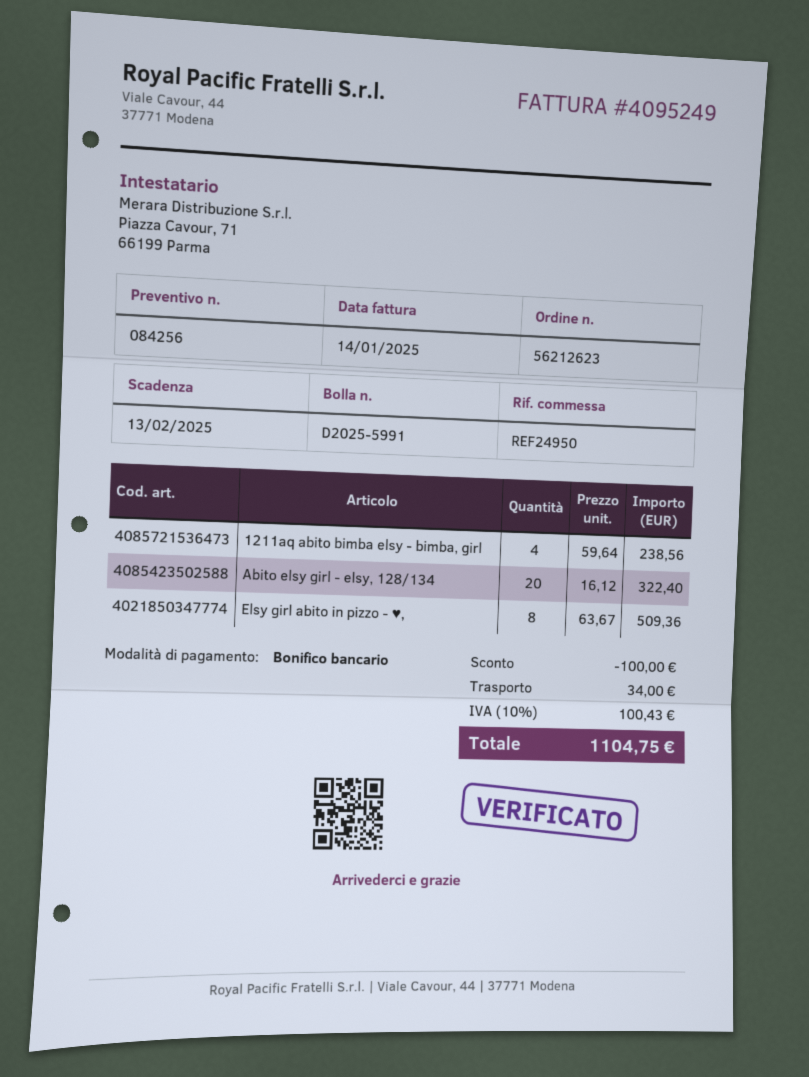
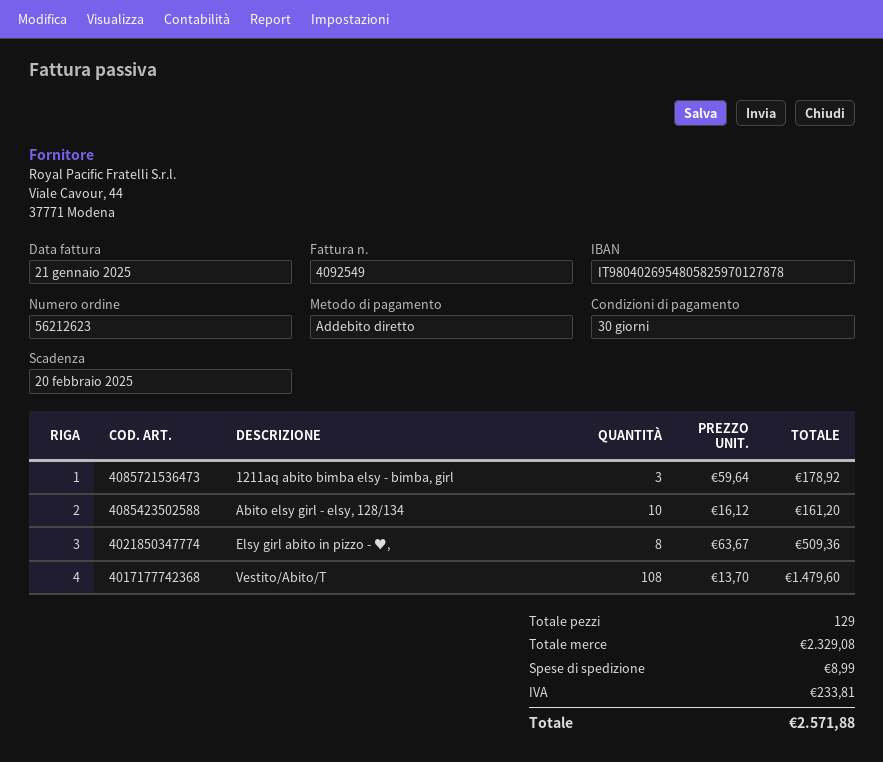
invoice number: 4095249 -> 4092549
invoice date: 2025-01-14 -> 2025-01-21
due date: 2025-02-13 -> 2025-02-20
payment method: bank transfer -> direct debit
1211aq abito bimba elsy - bimba, girl: 4 x 59.64 = 238.56 -> 3 x 59.64 = 178.92
Abito elsy girl - elsy, 128/134: 20 x 16.12 = 322.40 -> 10 x 16.12 = 161.20
Vestito/Abito/T: none -> 108 x 13.70 = 1479.60
discount: 100.00 -> none
shipping: 34.00 -> 8.99
tax: 100.43 -> 233.81
total: 1104.75 -> 2571.88

